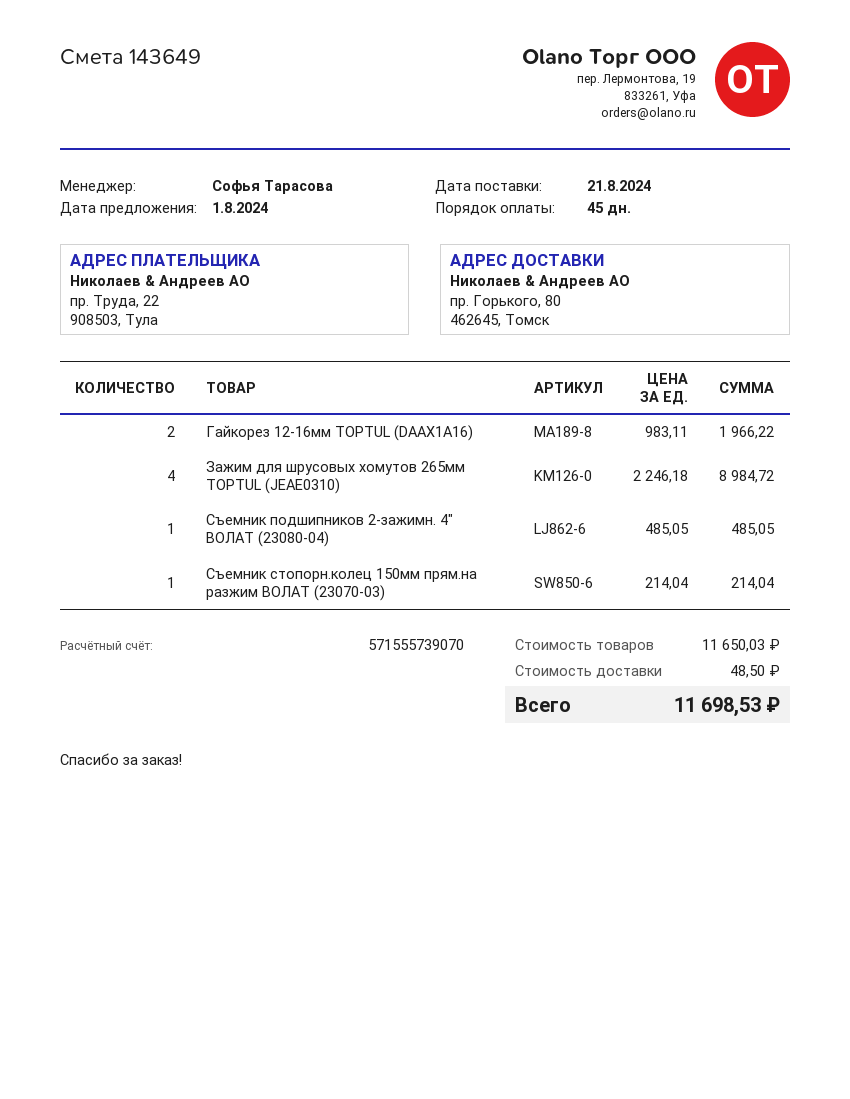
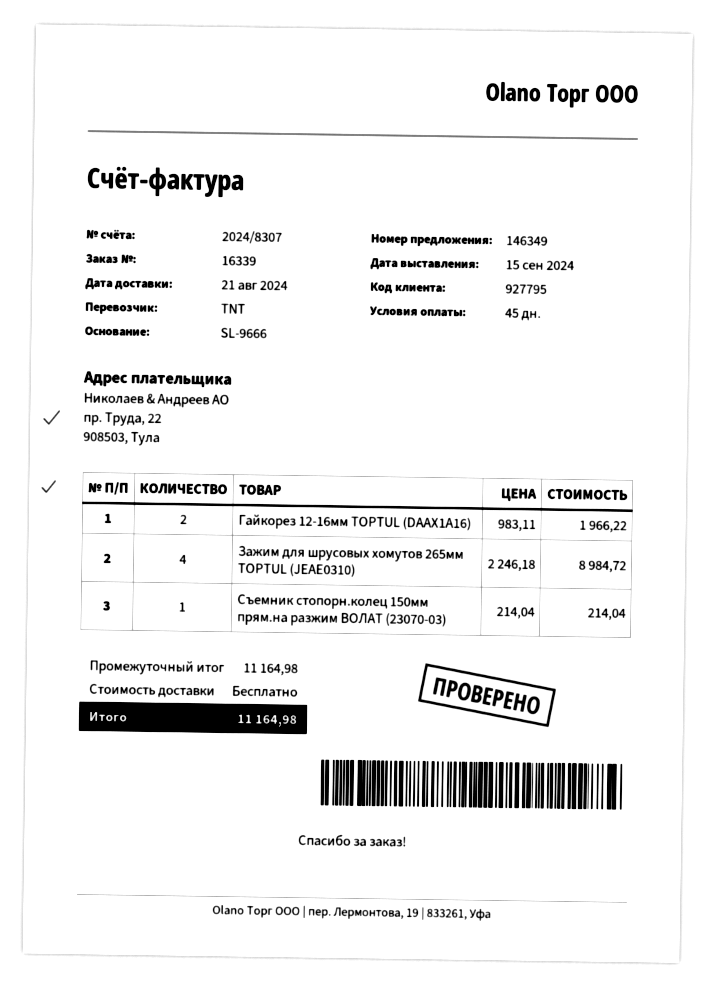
quote number: 143649 -> 146349
Съемник подшипников 2-зажимн. 4" ВОЛАТ (23080-04): 1 x 485.05 = 485.05 -> none
subtotal: 11650.03 -> 11164.98
shipping: 48.50 -> 0.00
total: 11698.53 -> 11164.98

